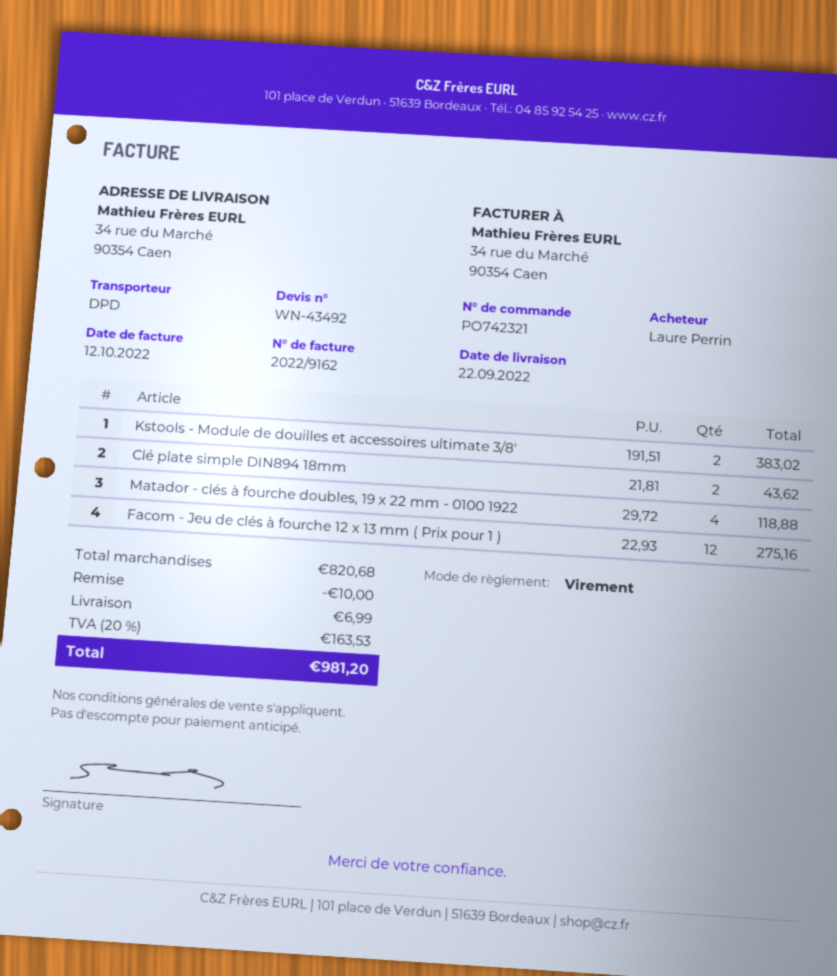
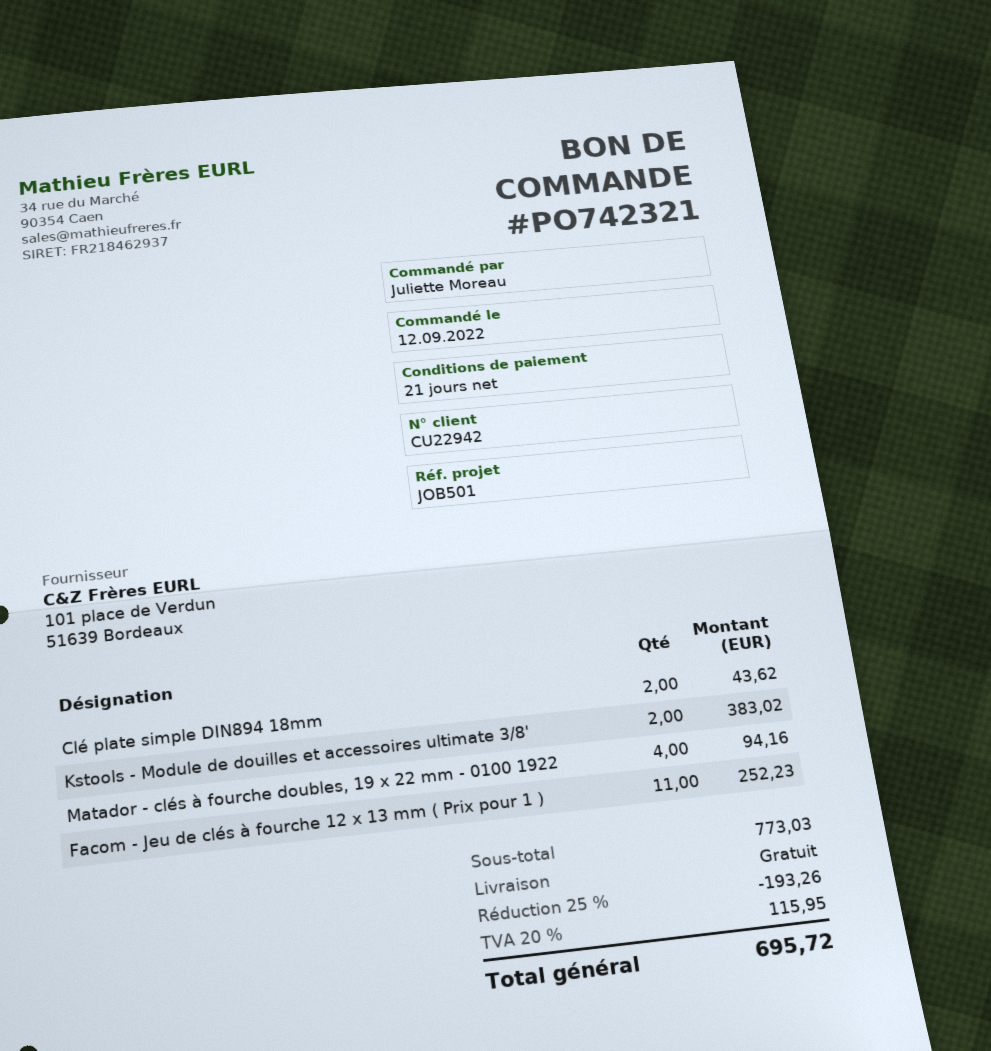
ordered by: Laure Perrin -> Juliette Moreau
Matador - clés à fourche doubles, 19 x 22 mm - 0100 1922: 4 for 118.88 -> 4 for 94.16
Facom - Jeu de clés à fourche 12 x 13 mm ( Prix pour 1 ): 12 for 275.16 -> 11 for 252.23
subtotal: 820.68 -> 773.03
discount: 10.00 -> 193.26
shipping: 6.99 -> 0.00
tax: 20% = 163.53 -> 20% = 115.95
total: 981.20 -> 695.72

